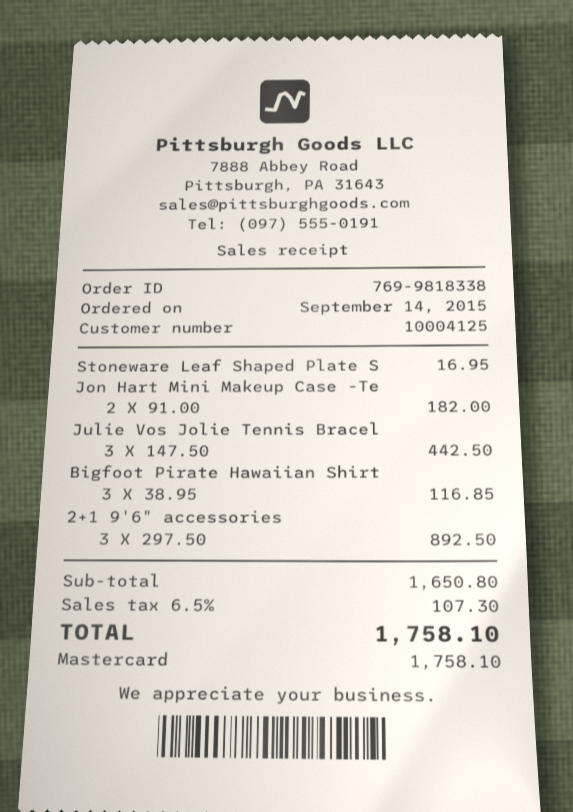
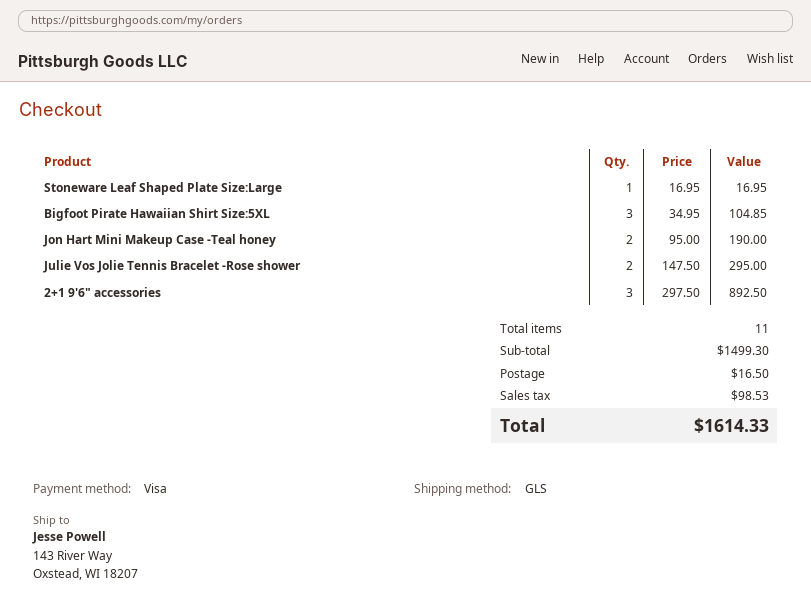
payment method: Mastercard -> Visa
Jon Hart Mini Makeup Case -Te: 2 x 91.00 = 182.00 -> 2 x 95.00 = 190.00
Julie Vos Jolie Tennis Bracel: 3 x 147.50 = 442.50 -> 2 x 147.50 = 295.00
Bigfoot Pirate Hawaiian Shirt: 3 x 38.95 = 116.85 -> 3 x 34.95 = 104.85
subtotal: 1650.80 -> 1499.30
shipping: none -> 16.50
tax: 107.30 -> 98.53
total: 1758.10 -> 1614.33

